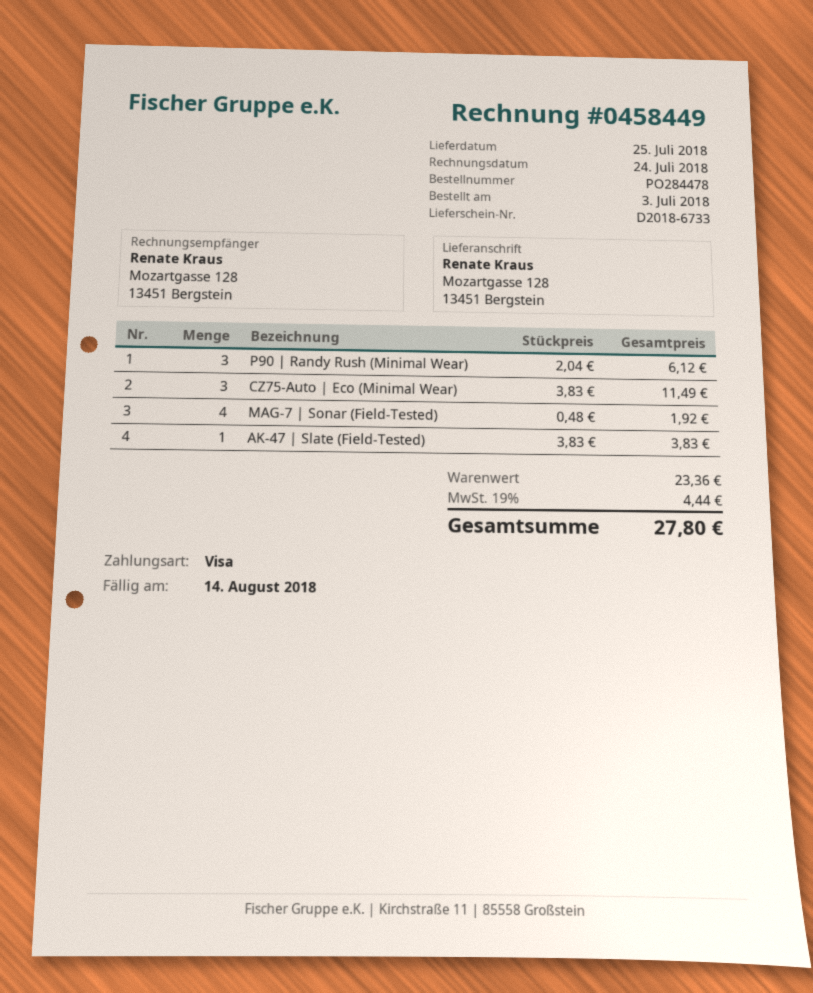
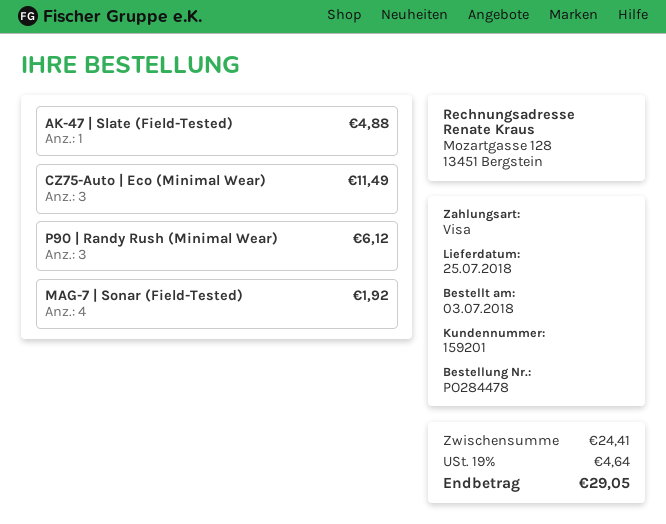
AK-47 | Slate (Field-Tested): 1 for 3.83 -> 1 for 4.88
subtotal: 23.36 -> 24.41
tax: 19% = 4.44 -> 19% = 4.64
total: 27.80 -> 29.05

